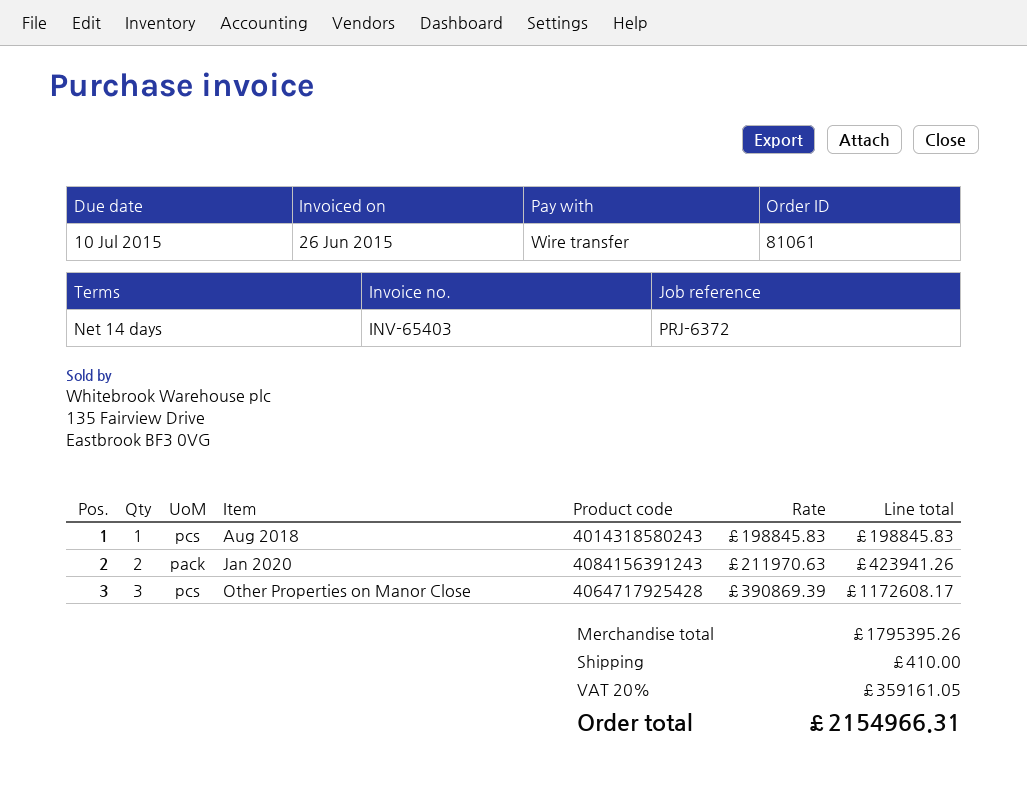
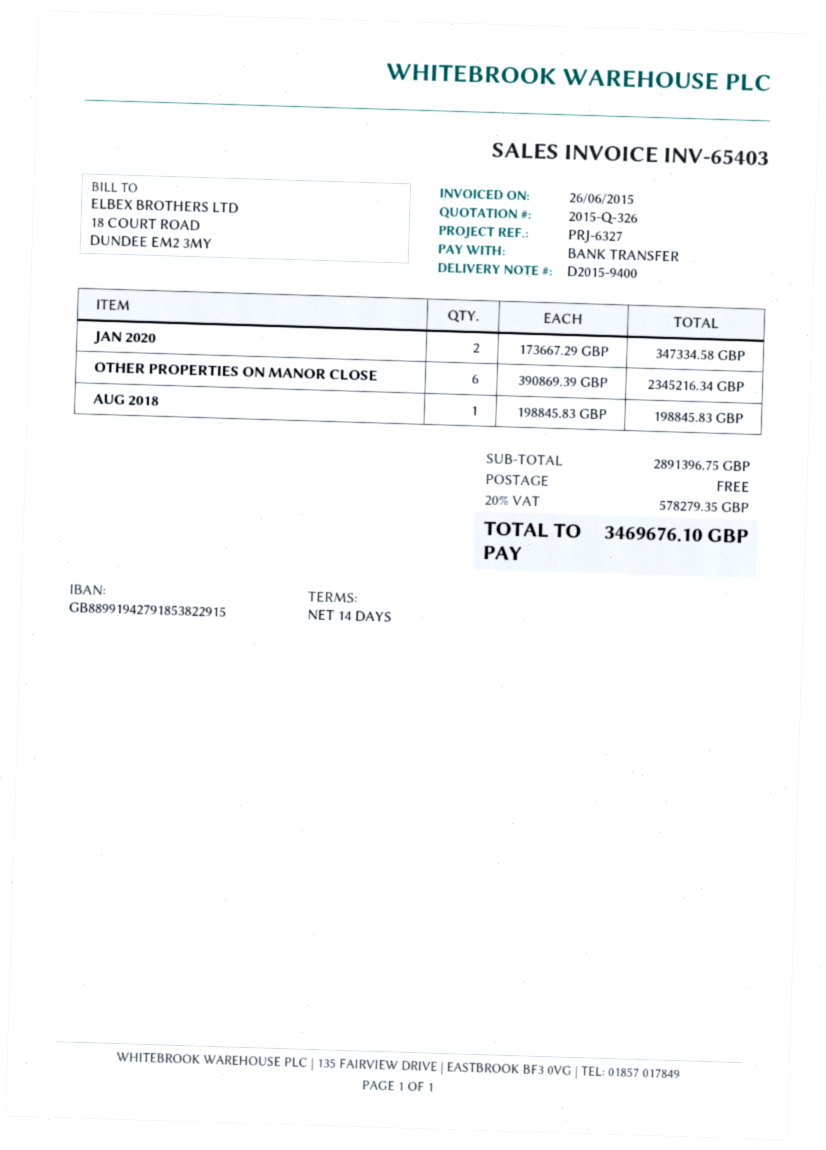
reference: PRJ-6372 -> PRJ-6327
Jan 2020: 2 x 211970.63 = 423941.26 -> 2 x 173667.29 = 347334.58
Other Properties on Manor Close: 3 x 390869.39 = 1172608.17 -> 6 x 390869.39 = 2345216.34
subtotal: 1795395.26 -> 2891396.75
shipping: 410.00 -> 0.00
tax: 20% = 359161.05 -> 20% = 578279.35
total: 2154966.31 -> 3469676.10

